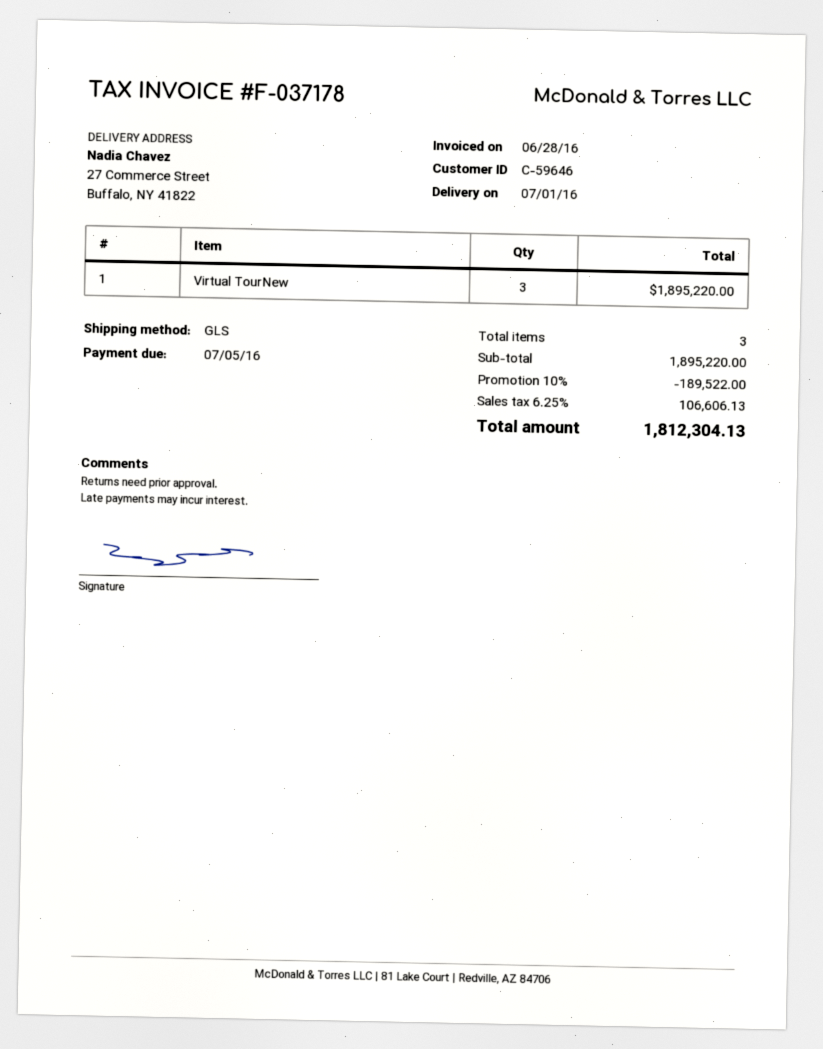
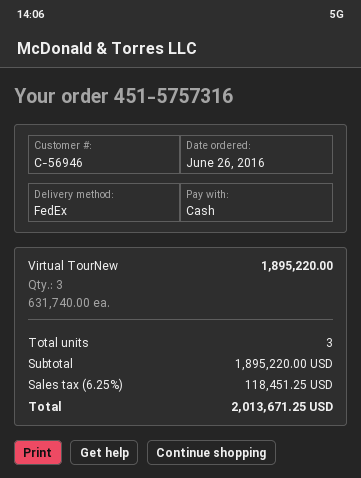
customer number: C-59646 -> C-56946
shipping method: GLS -> FedEx
discount: 10% = 189522.00 -> none
tax: 6.25% = 106606.13 -> 6.25% = 118451.25
total: 1812304.13 -> 2013671.25

